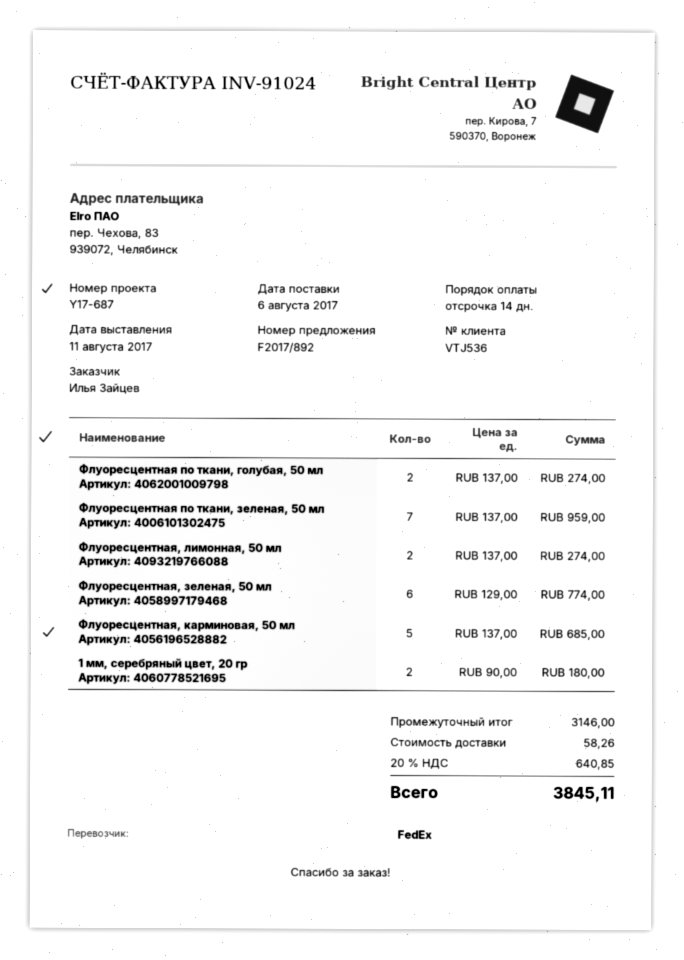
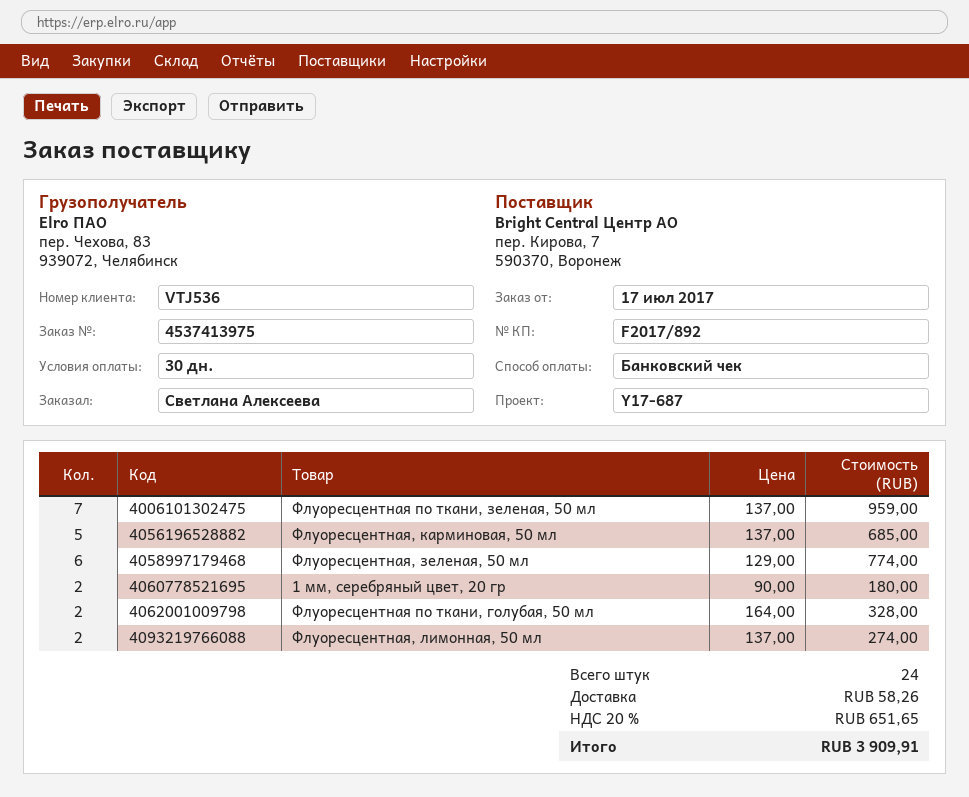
payment terms: 14 days -> 30 days
ordered by: Илья Зайцев -> Светлана Алексеева
Флуоресцентная по ткани, голубая, 50 мл: 2 x 137.00 = 274.00 -> 2 x 164.00 = 328.00
tax: 20% = 640.85 -> 20% = 651.65
total: 3845.11 -> 3909.91

